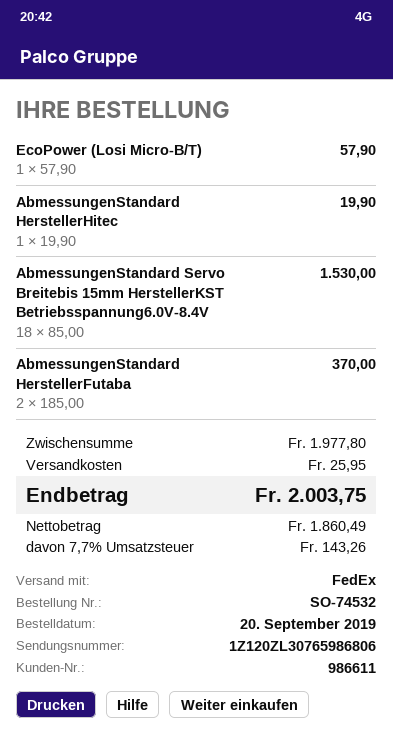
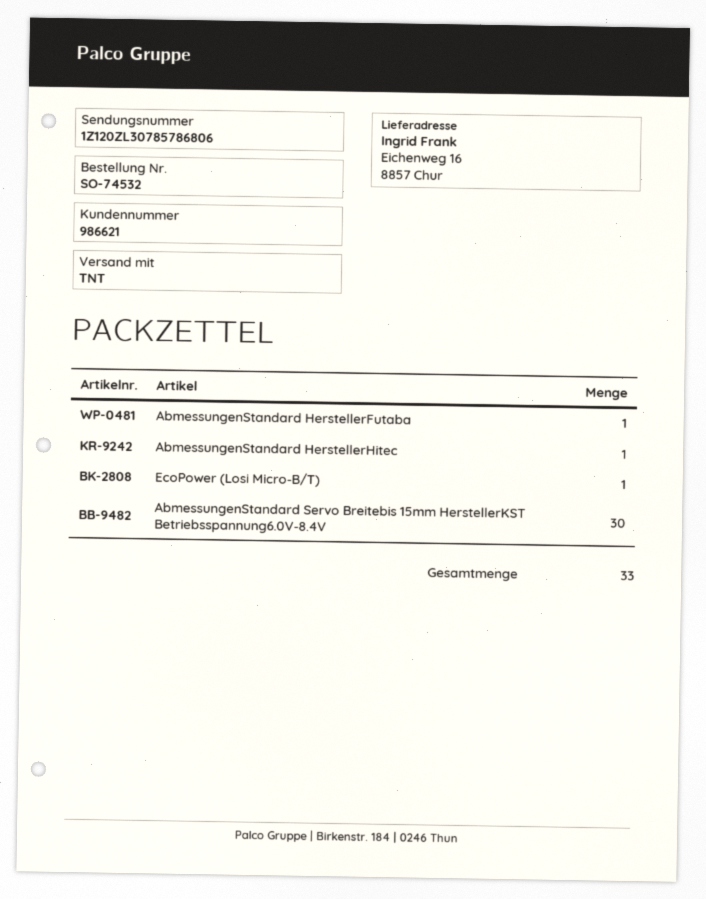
customer number: 986611 -> 986621
shipping method: FedEx -> TNT
tracking number: 1Z120ZL30765986806 -> 1Z120ZL30785786806
AbmessungenStandard Servo Breitebis 15mm HerstellerKST Betriebsspannung6.0V-8.4V: 18 -> 30
AbmessungenStandard HerstellerFutaba: 2 -> 1

